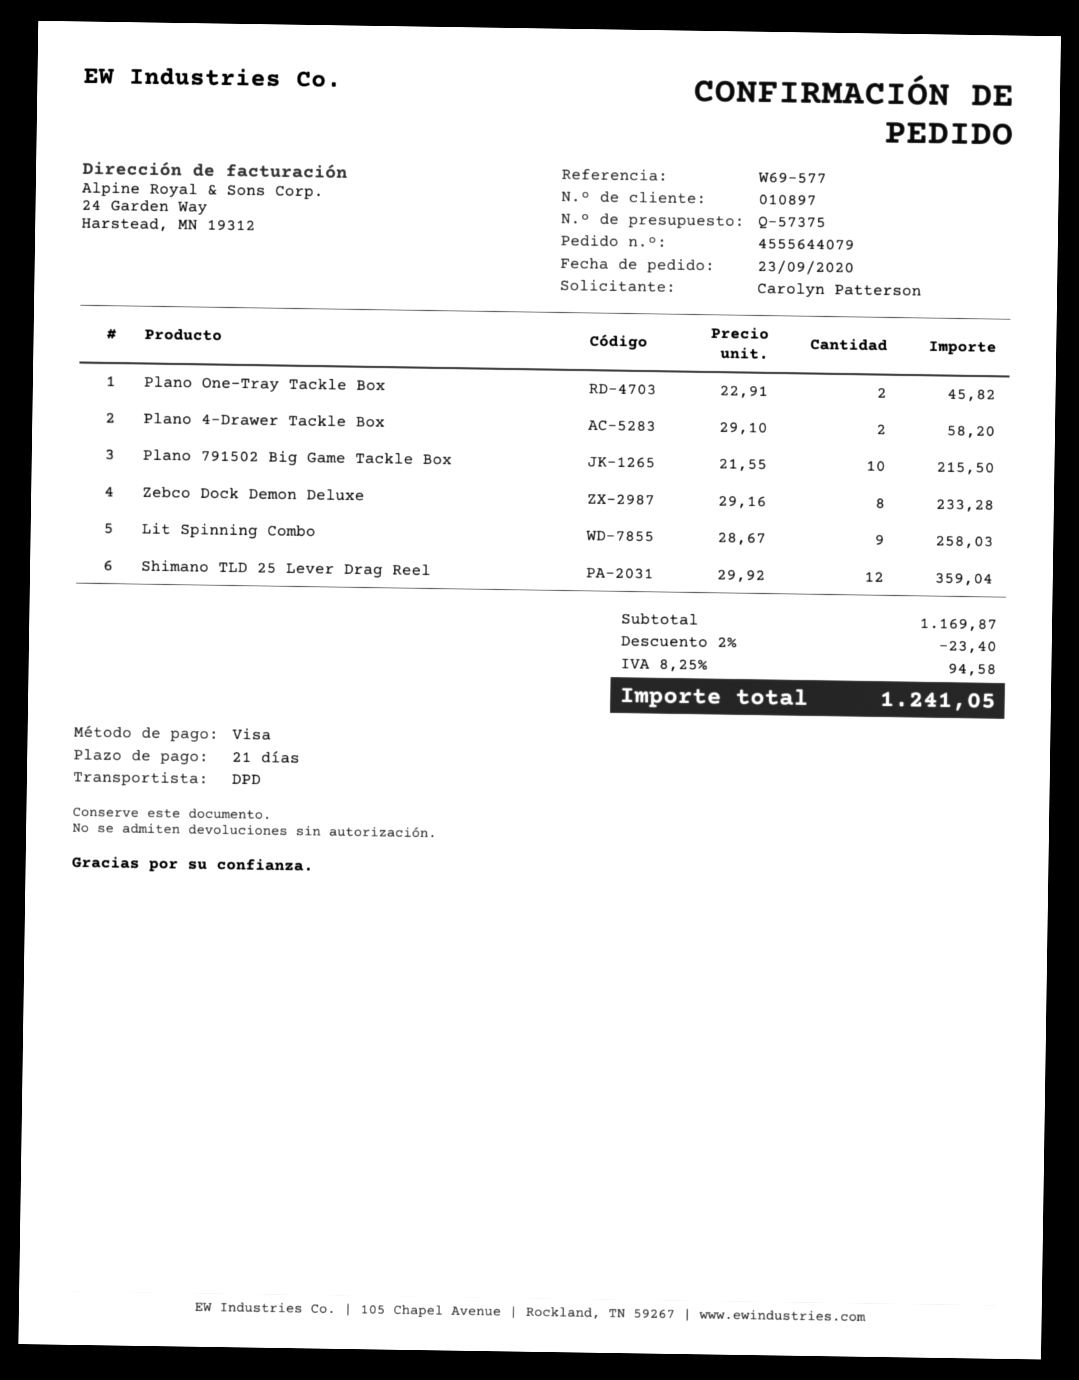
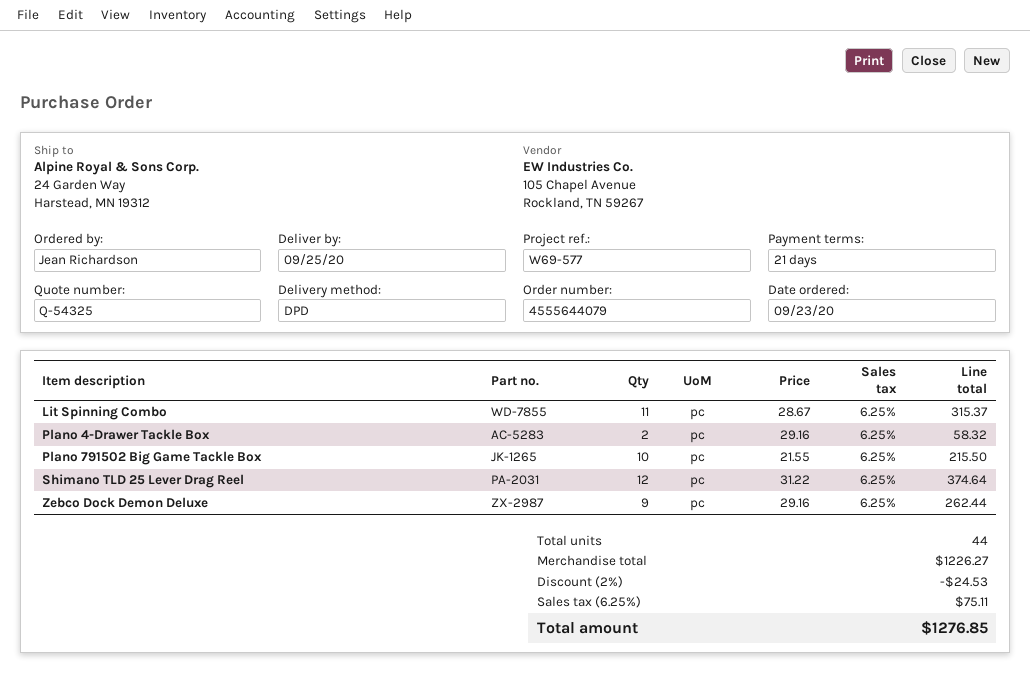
quote number: Q-57375 -> Q-54325
ordered by: Carolyn Patterson -> Jean Richardson
Plano One-Tray Tackle Box: 2 x 22.91 = 45.82 -> none
Plano 4-Drawer Tackle Box: 2 x 29.10 = 58.20 -> 2 x 29.16 = 58.32
Zebco Dock Demon Deluxe: 8 x 29.16 = 233.28 -> 9 x 29.16 = 262.44
Lit Spinning Combo: 9 x 28.67 = 258.03 -> 11 x 28.67 = 315.37
Shimano TLD 25 Lever Drag Reel: 12 x 29.92 = 359.04 -> 12 x 31.22 = 374.64
subtotal: 1169.87 -> 1226.27
discount: 2% = 23.40 -> 2% = 24.53
tax: 8.25% = 94.58 -> 6.25% = 75.11
total: 1241.05 -> 1276.85

